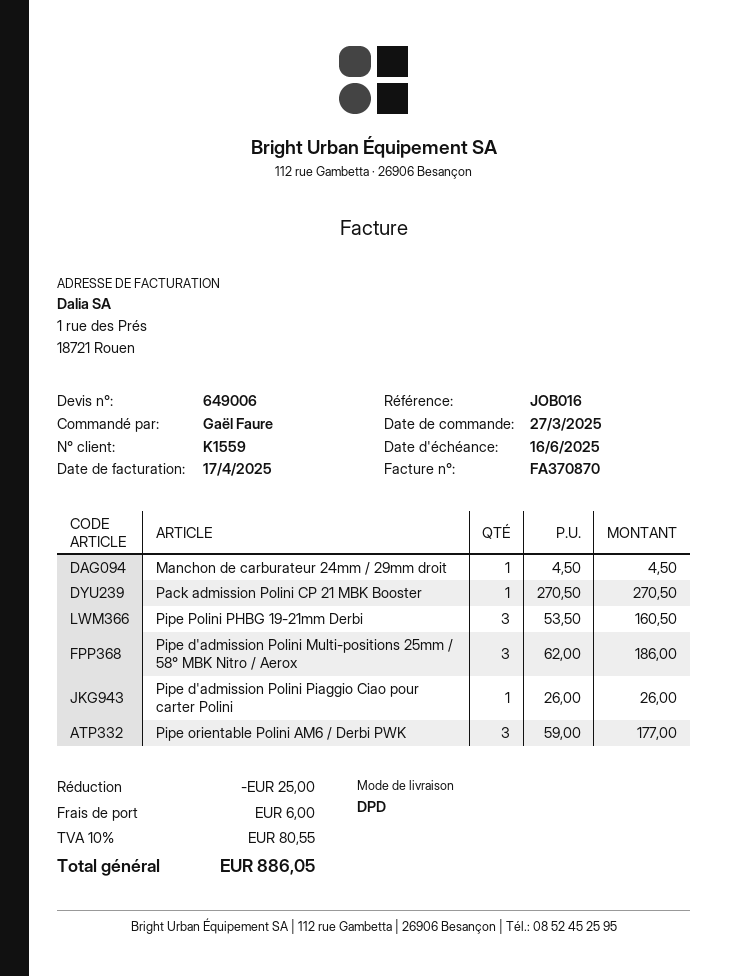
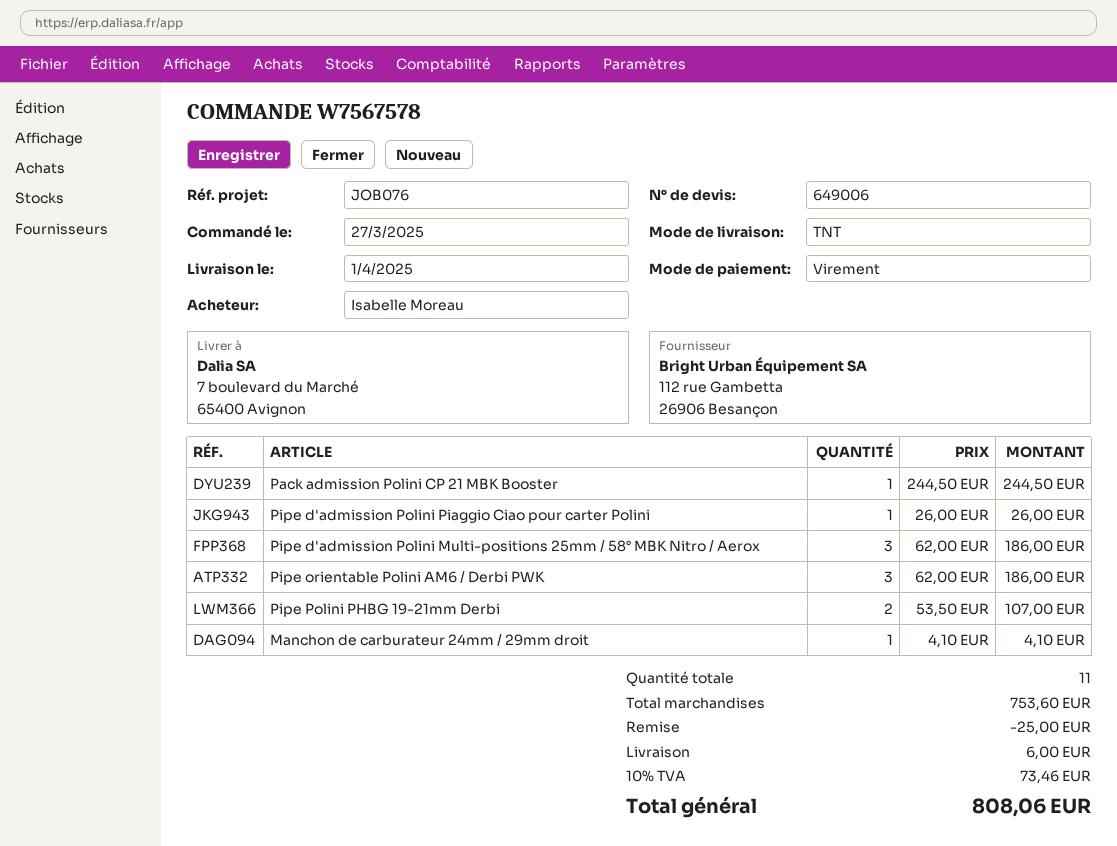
reference: JOB016 -> JOB076
ordered by: Gaël Faure -> Isabelle Moreau
shipping method: DPD -> TNT
Manchon de carburateur 24mm / 29mm droit: 1 x 4.50 = 4.50 -> 1 x 4.10 = 4.10
Pack admission Polini CP 21 MBK Booster: 1 x 270.50 = 270.50 -> 1 x 244.50 = 244.50
Pipe Polini PHBG 19-21mm Derbi: 3 x 53.50 = 160.50 -> 2 x 53.50 = 107.00
Pipe orientable Polini AM6 / Derbi PWK: 3 x 59.00 = 177.00 -> 3 x 62.00 = 186.00
tax: 10% = 80.55 -> 10% = 73.46
total: 886.05 -> 808.06

